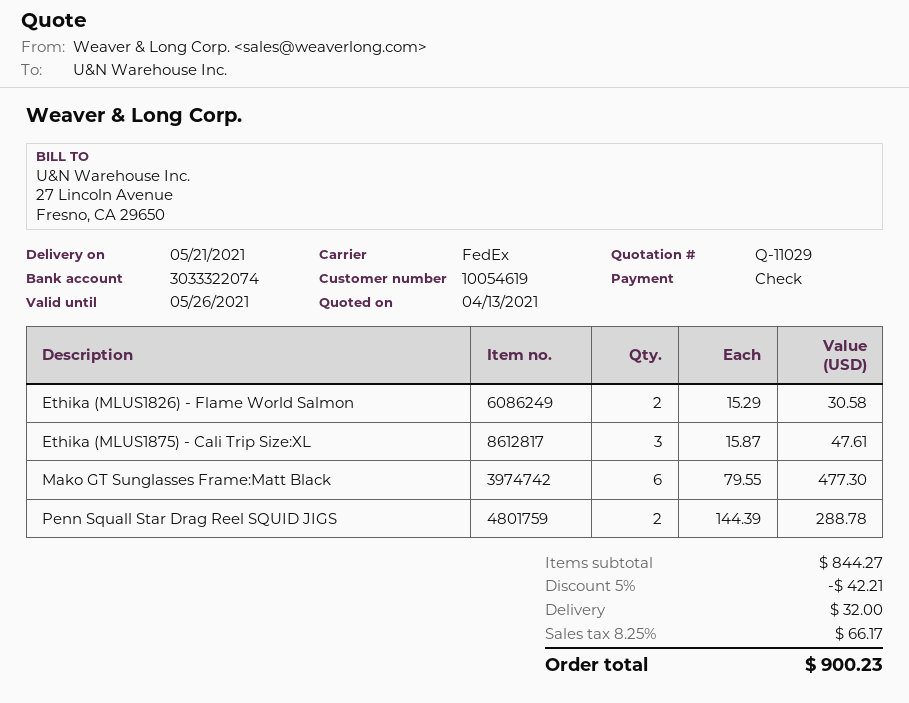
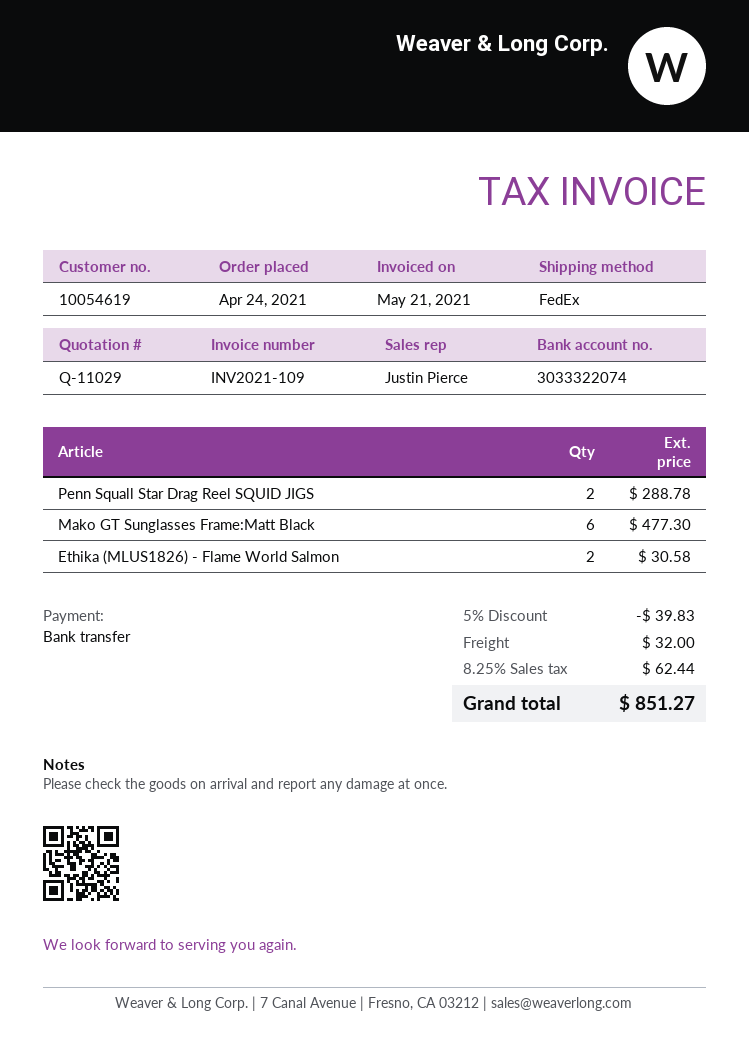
payment method: cheque -> bank transfer
Ethika (MLUS1875) - Cali Trip Size:XL: 3 for 47.61 -> none
discount: 5% = 42.21 -> 5% = 39.83
tax: 8.25% = 66.17 -> 8.25% = 62.44
total: 900.23 -> 851.27

